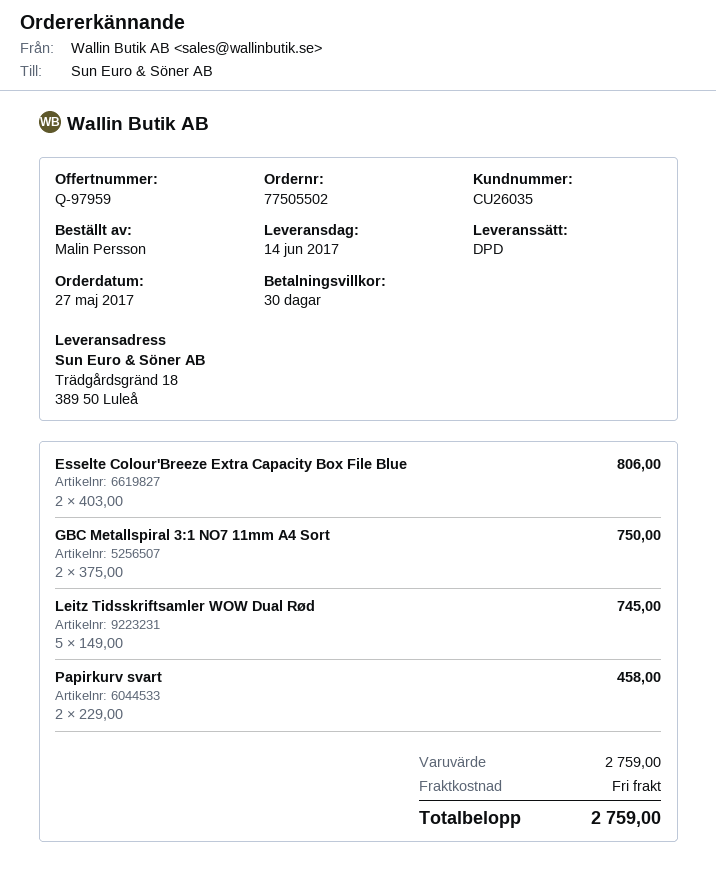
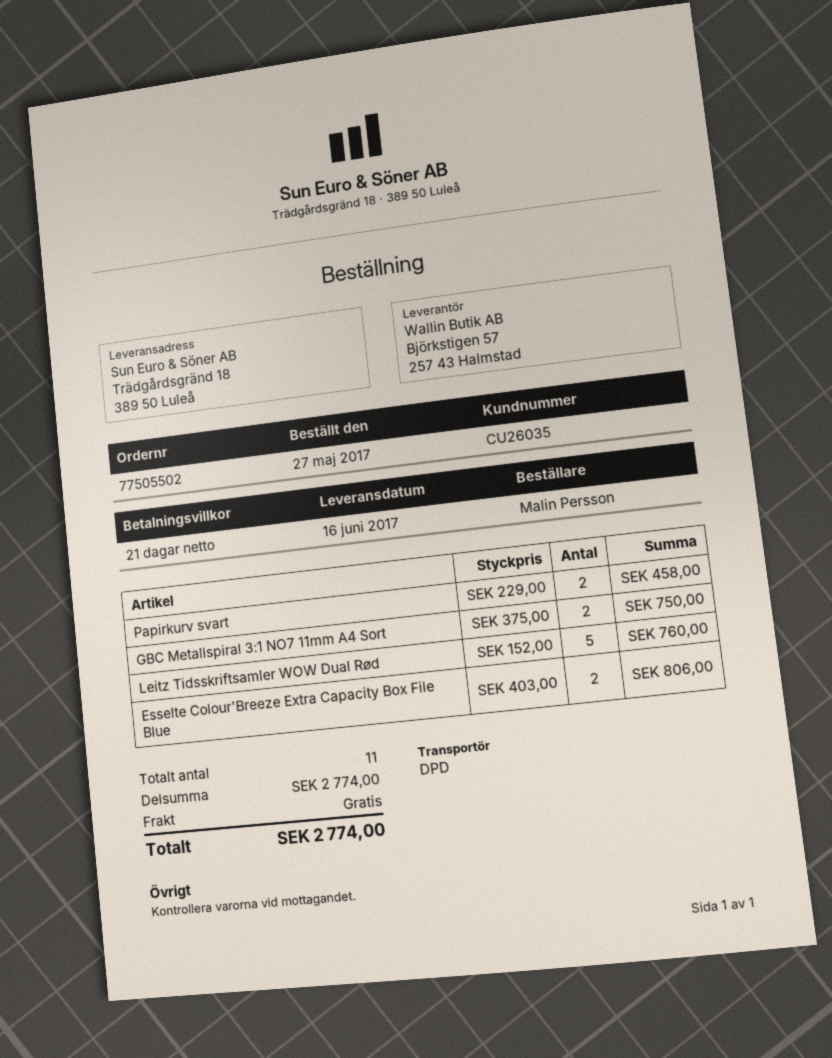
delivery date: 2017-06-14 -> 2017-06-16
payment terms: 30 days -> 21 days
Leitz Tidsskriftsamler WOW Dual Rød: 5 x 149.00 = 745.00 -> 5 x 152.00 = 760.00
subtotal: 2759.00 -> 2774.00
total: 2759.00 -> 2774.00

